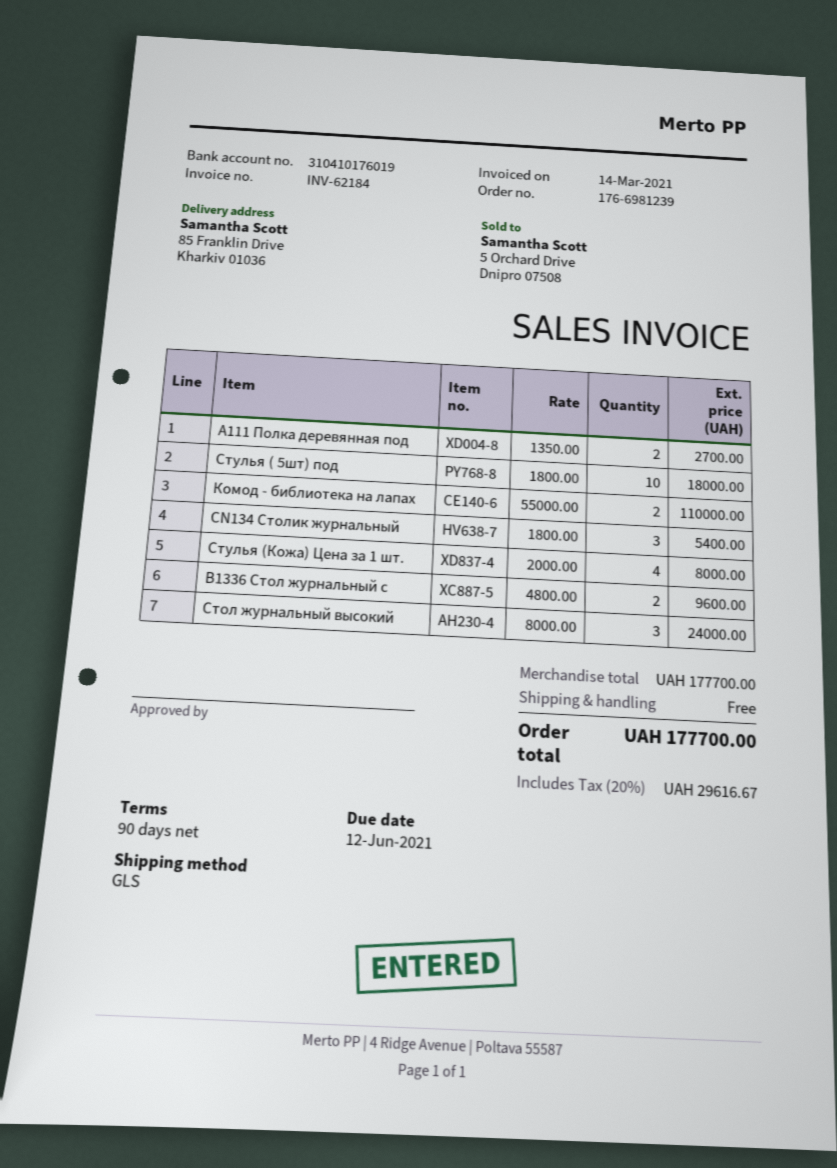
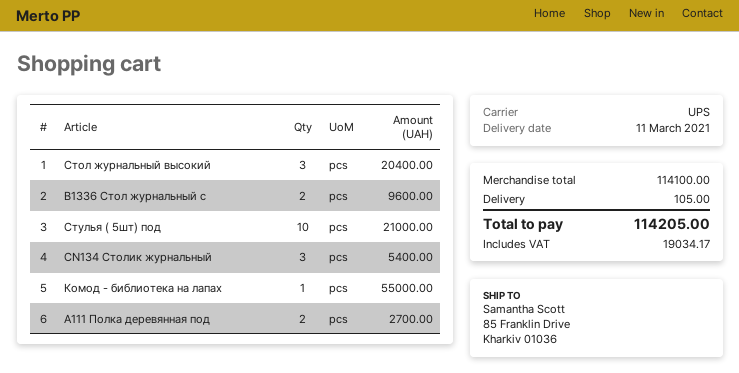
shipping method: GLS -> UPS
Стулья ( 5шт) под: 10 for 18000.00 -> 10 for 21000.00
Комод - библиотека на лапах: 2 for 110000.00 -> 1 for 55000.00
Стулья (Кожа) Цена за 1 шт.: 4 for 8000.00 -> none
Стол журнальный высокий: 3 for 24000.00 -> 3 for 20400.00
subtotal: 177700.00 -> 114100.00
shipping: 0.00 -> 105.00
tax: 29616.67 -> 19034.17
total: 177700.00 -> 114205.00

